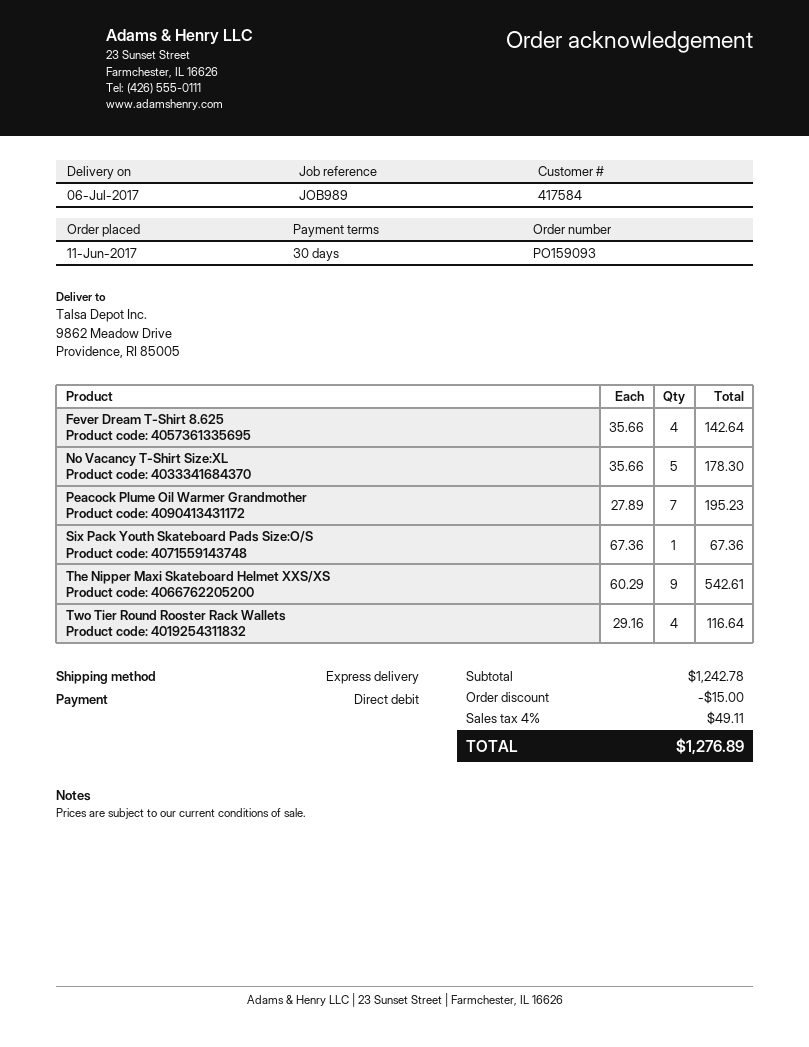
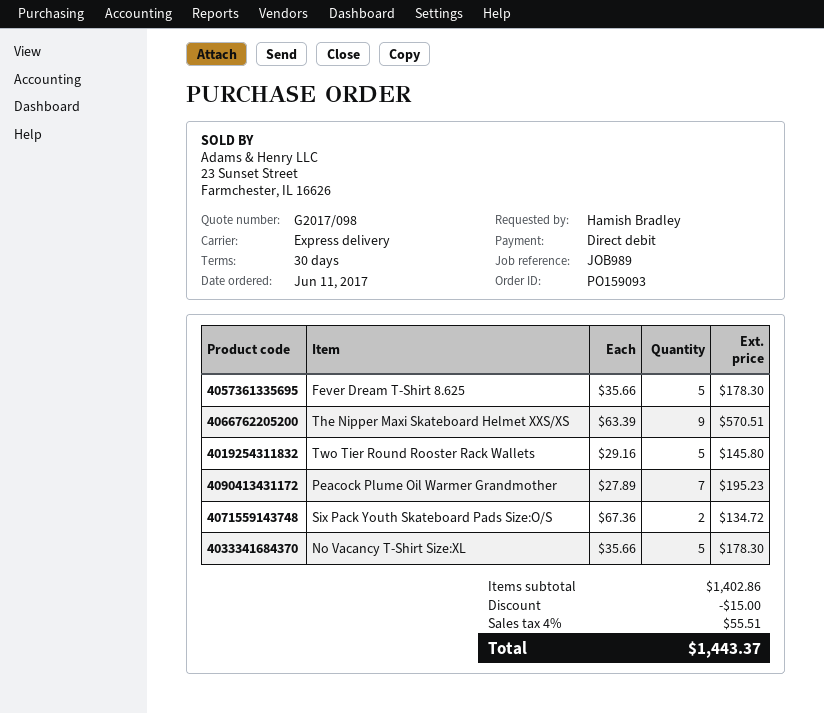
Fever Dream T-Shirt 8.625: 4 x 35.66 = 142.64 -> 5 x 35.66 = 178.30
Six Pack Youth Skateboard Pads Size:O/S: 1 x 67.36 = 67.36 -> 2 x 67.36 = 134.72
The Nipper Maxi Skateboard Helmet XXS/XS: 9 x 60.29 = 542.61 -> 9 x 63.39 = 570.51
Two Tier Round Rooster Rack Wallets: 4 x 29.16 = 116.64 -> 5 x 29.16 = 145.80
subtotal: 1242.78 -> 1402.86
tax: 4% = 49.11 -> 4% = 55.51
total: 1276.89 -> 1443.37

